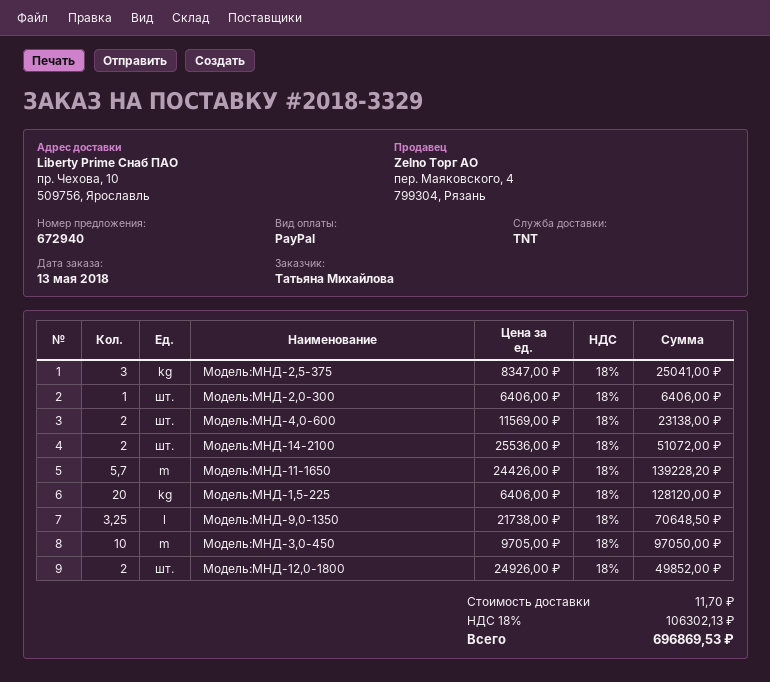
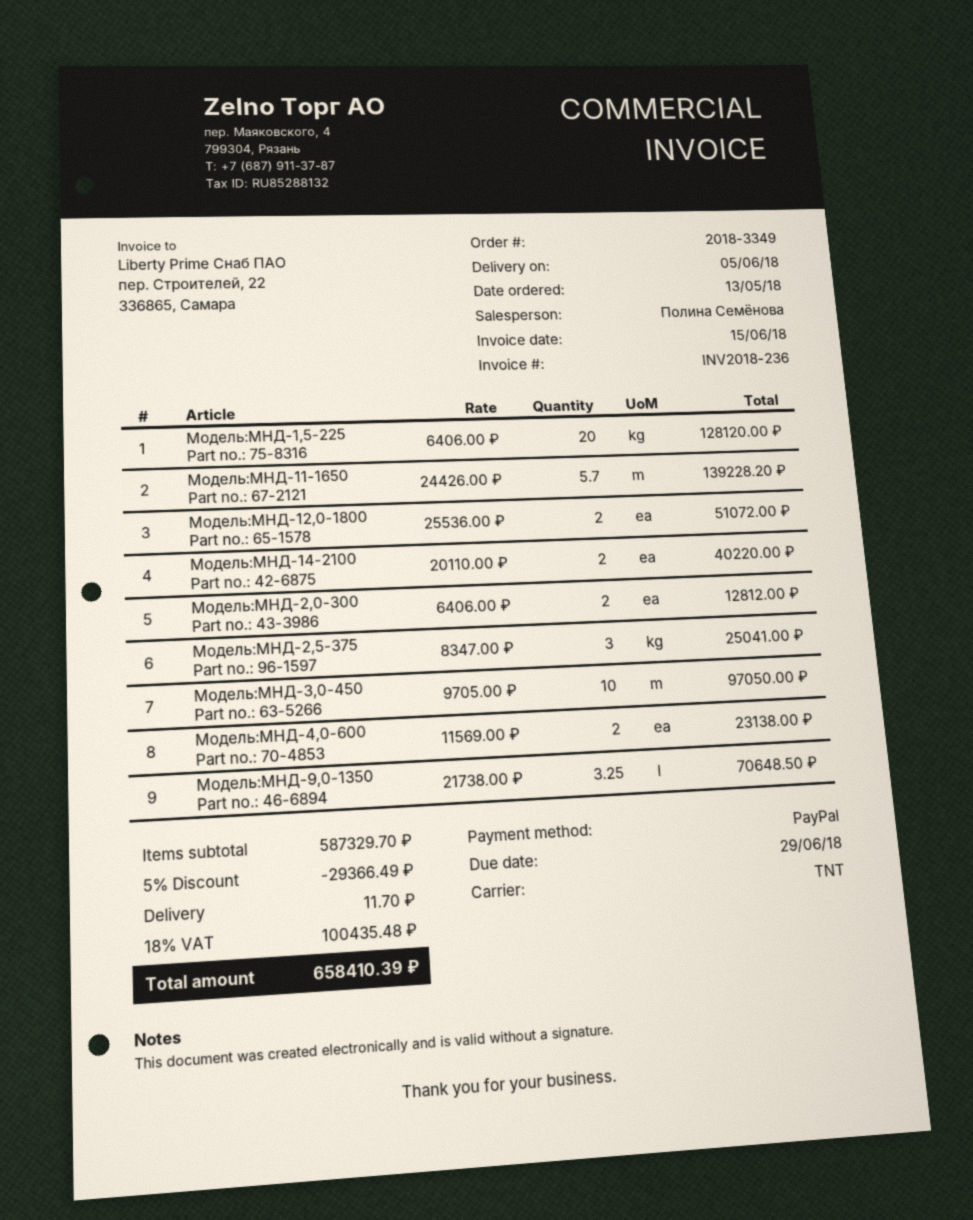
order number: 2018-3329 -> 2018-3349
Модель:МНД-2,0-300: 1 x 6406.00 = 6406.00 -> 2 x 6406.00 = 12812.00
Модель:МНД-14-2100: 2 x 25536.00 = 51072.00 -> 2 x 20110.00 = 40220.00
Модель:МНД-12,0-1800: 2 x 24926.00 = 49852.00 -> 2 x 25536.00 = 51072.00
discount: none -> 5% = 29366.49
tax: 18% = 106302.13 -> 18% = 100435.48
total: 696869.53 -> 658410.39

